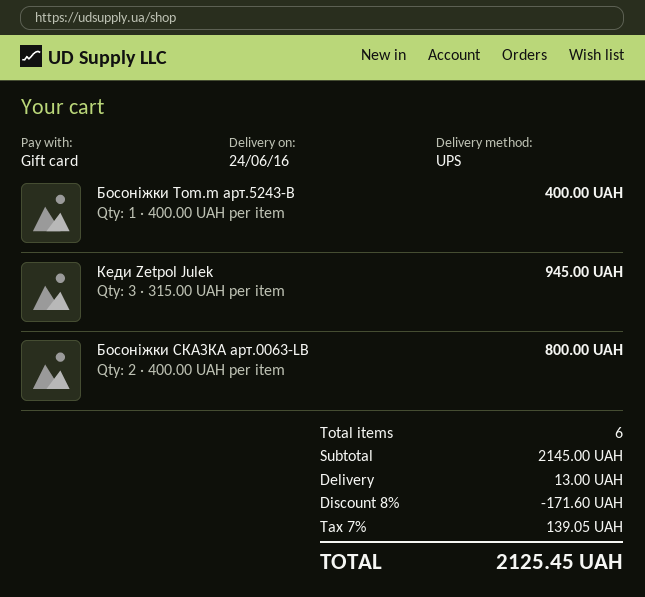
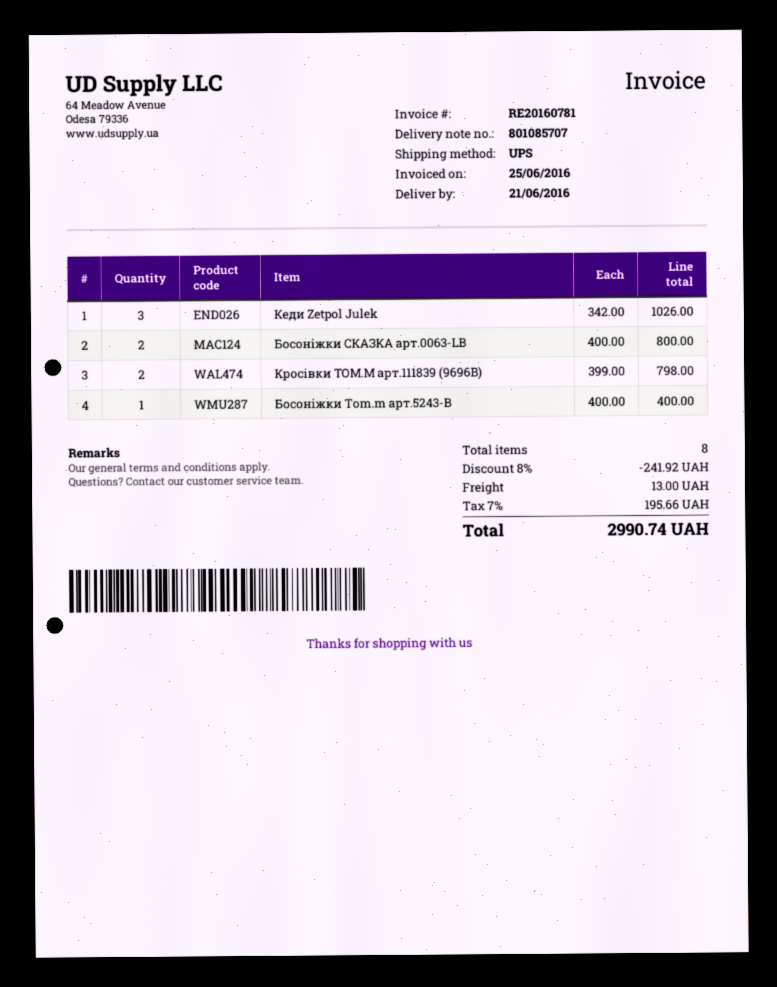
delivery date: 2016-06-24 -> 2016-06-21
Кеди Zetpol Julek: 3 x 315.00 = 945.00 -> 3 x 342.00 = 1026.00
Кросівки ТОМ.М арт.111839 (9696B): none -> 2 x 399.00 = 798.00
total quantity: 6 -> 8
discount: 8% = 171.60 -> 8% = 241.92
tax: 7% = 139.05 -> 7% = 195.66
total: 2125.45 -> 2990.74

